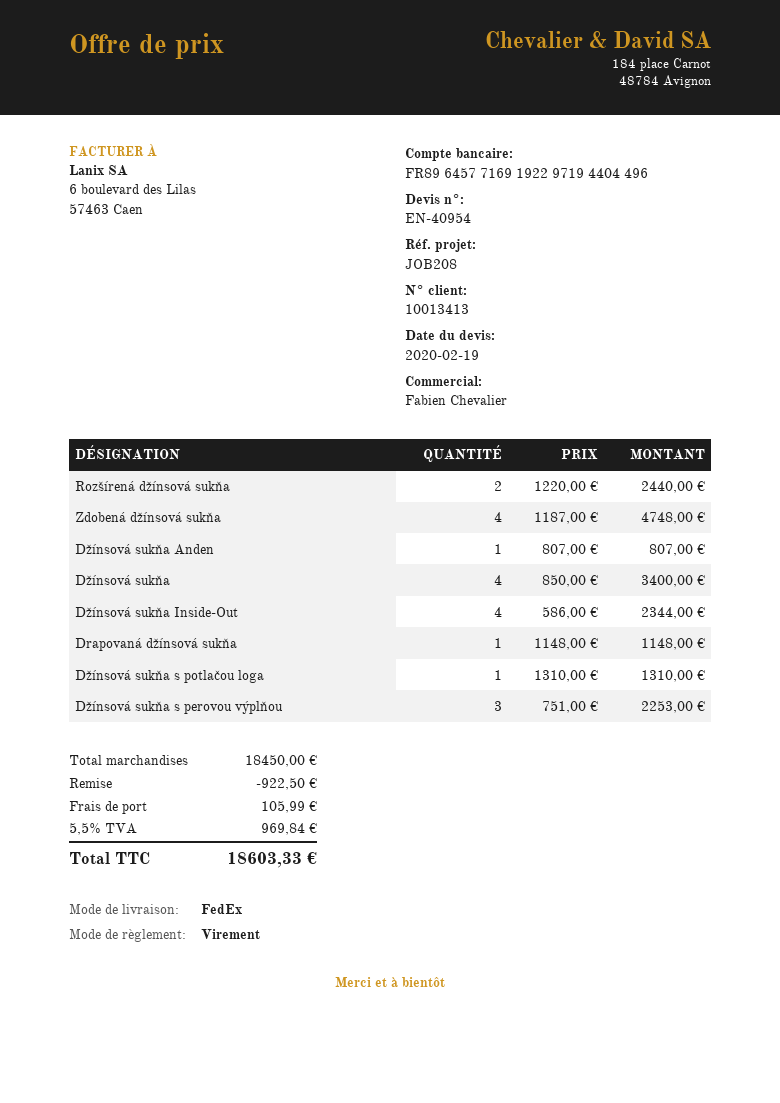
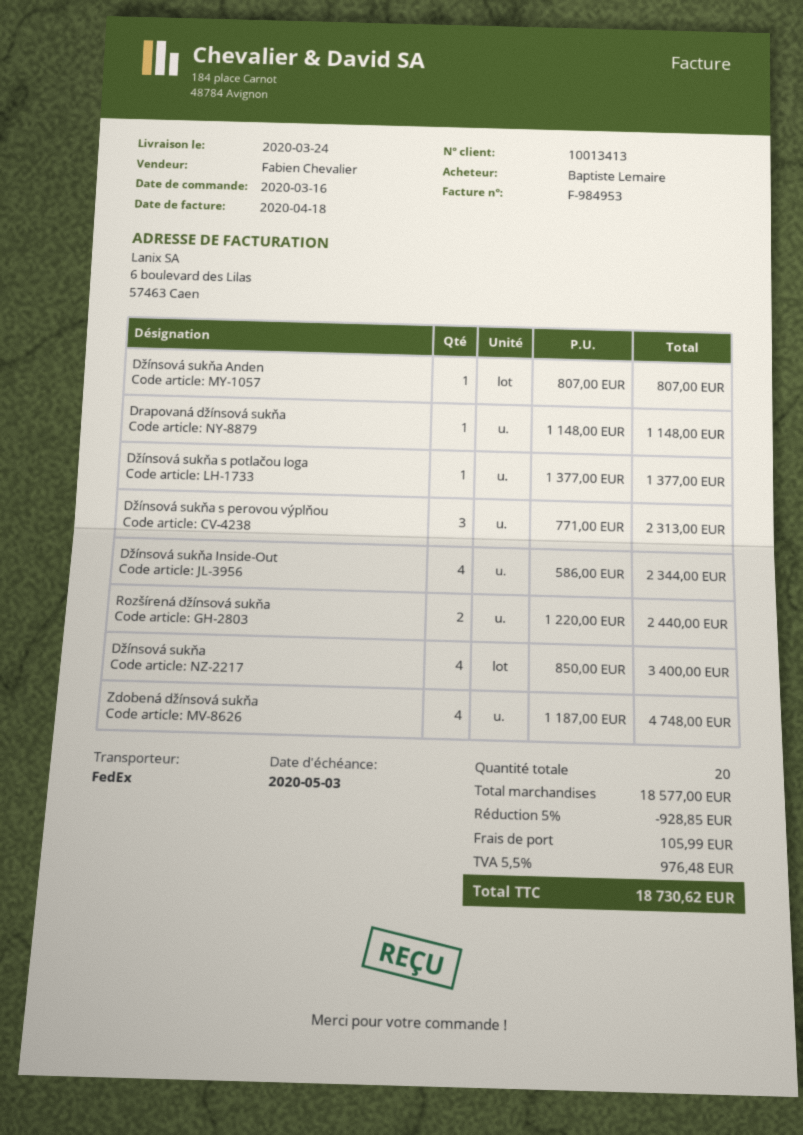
Džínsová sukňa s potlačou loga: 1 x 1310.00 = 1310.00 -> 1 x 1377.00 = 1377.00
Džínsová sukňa s perovou výplňou: 3 x 751.00 = 2253.00 -> 3 x 771.00 = 2313.00
subtotal: 18450.00 -> 18577.00
discount: 922.50 -> 928.85
tax: 5.5% = 969.84 -> 5.5% = 976.48
total: 18603.33 -> 18730.62

